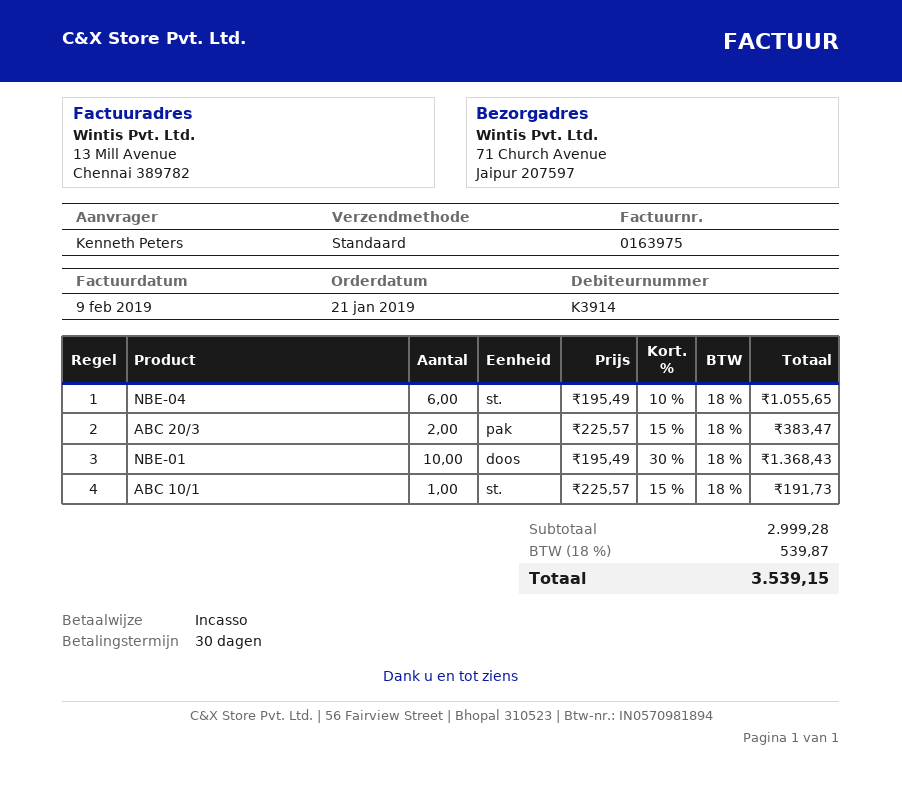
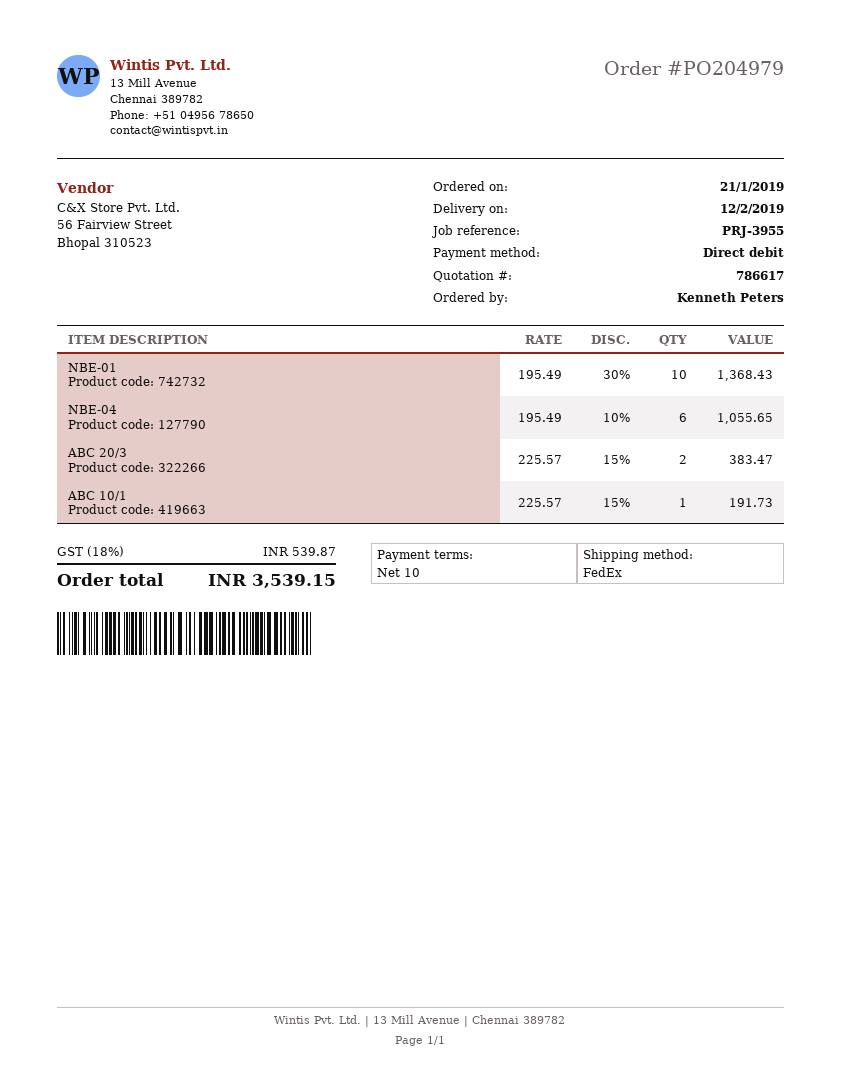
payment terms: 30 days -> 10 days
shipping method: standard -> FedEx

